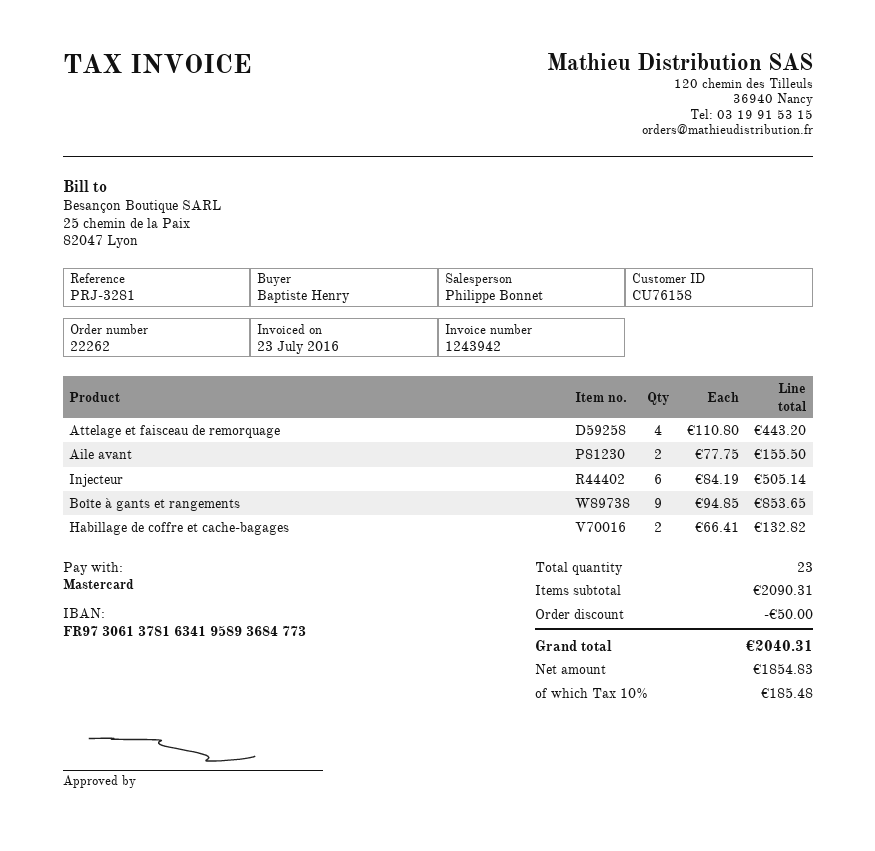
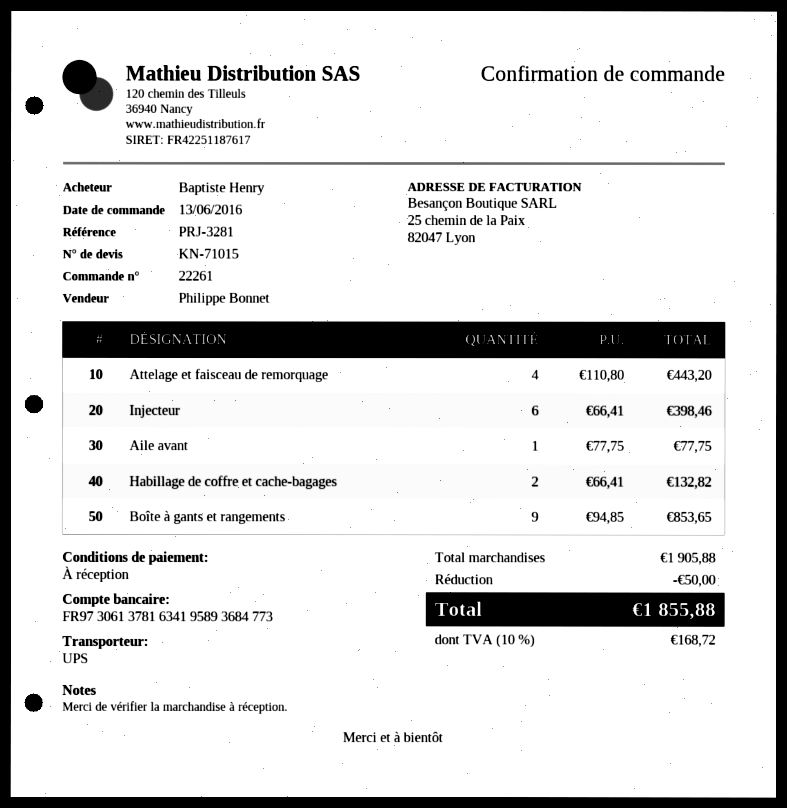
order number: 22262 -> 22261
Aile avant: 2 x 77.75 = 155.50 -> 1 x 77.75 = 77.75
Injecteur: 6 x 84.19 = 505.14 -> 6 x 66.41 = 398.46
subtotal: 2090.31 -> 1905.88
tax: 10% = 185.48 -> 10% = 168.72
total: 2040.31 -> 1855.88

